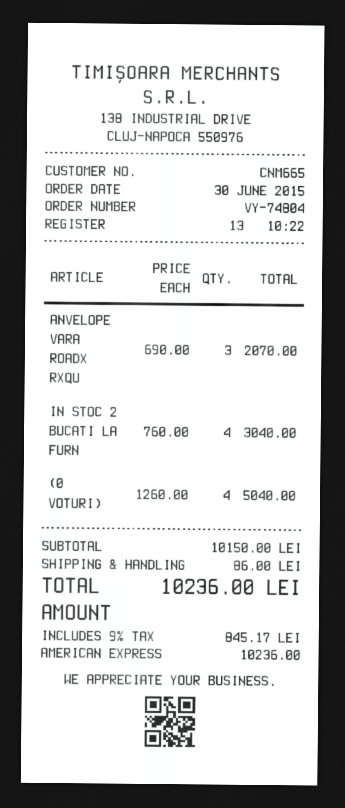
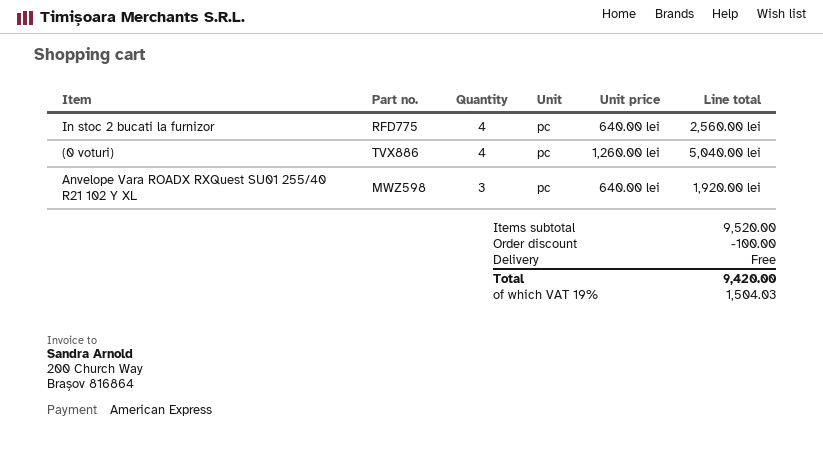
ANVELOPE VARA ROADX RXQU: 3 x 690.00 = 2070.00 -> 3 x 640.00 = 1920.00
IN STOC 2 BUCATI LA FURN: 4 x 760.00 = 3040.00 -> 4 x 640.00 = 2560.00
subtotal: 10150.00 -> 9520.00
discount: none -> 100.00
shipping: 86.00 -> 0.00
tax: 9% = 845.17 -> 19% = 1504.03
total: 10236.00 -> 9420.00

